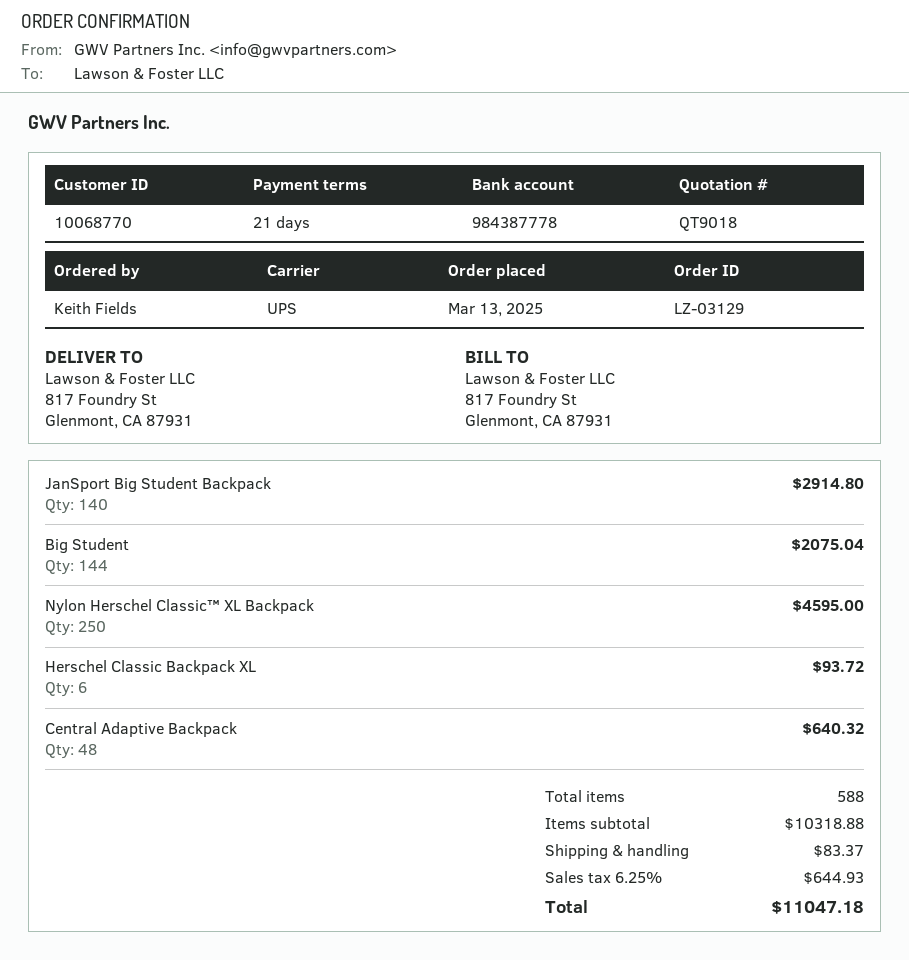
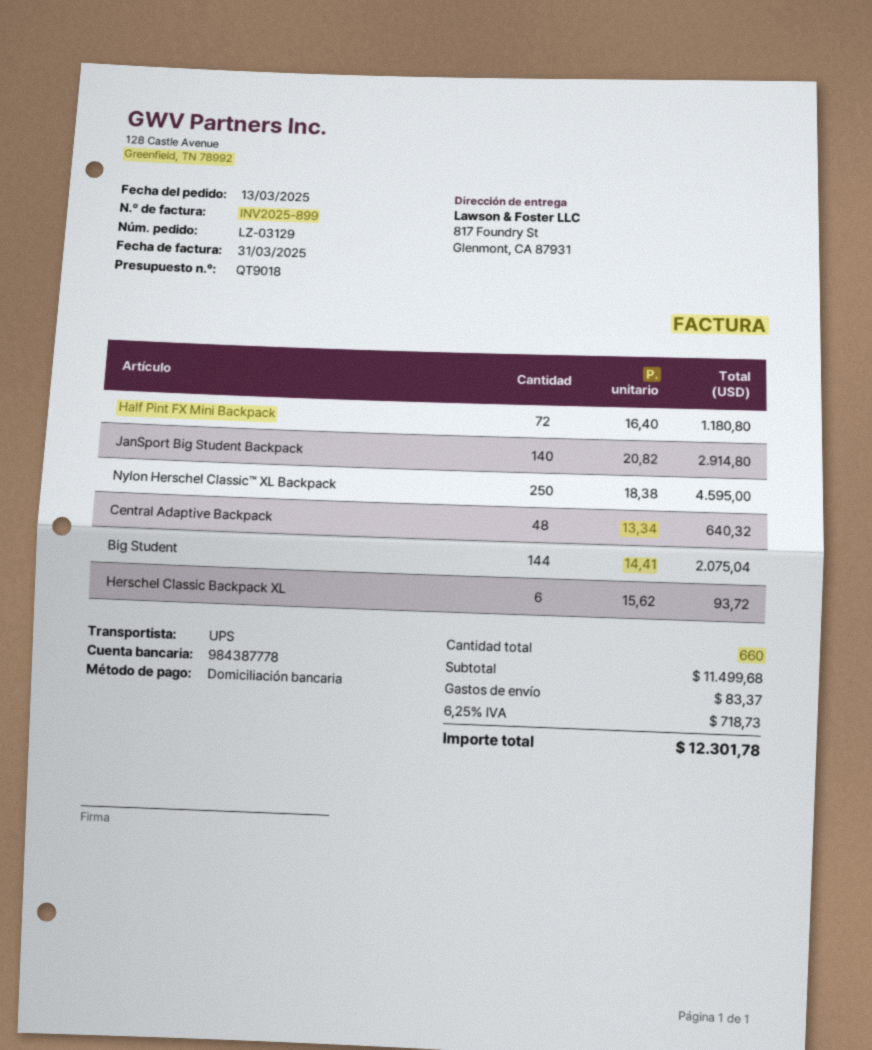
Half Pint FX Mini Backpack: none -> 72 for 1180.80
total quantity: 588 -> 660
subtotal: 10318.88 -> 11499.68
tax: 6.25% = 644.93 -> 6.25% = 718.73
total: 11047.18 -> 12301.78

